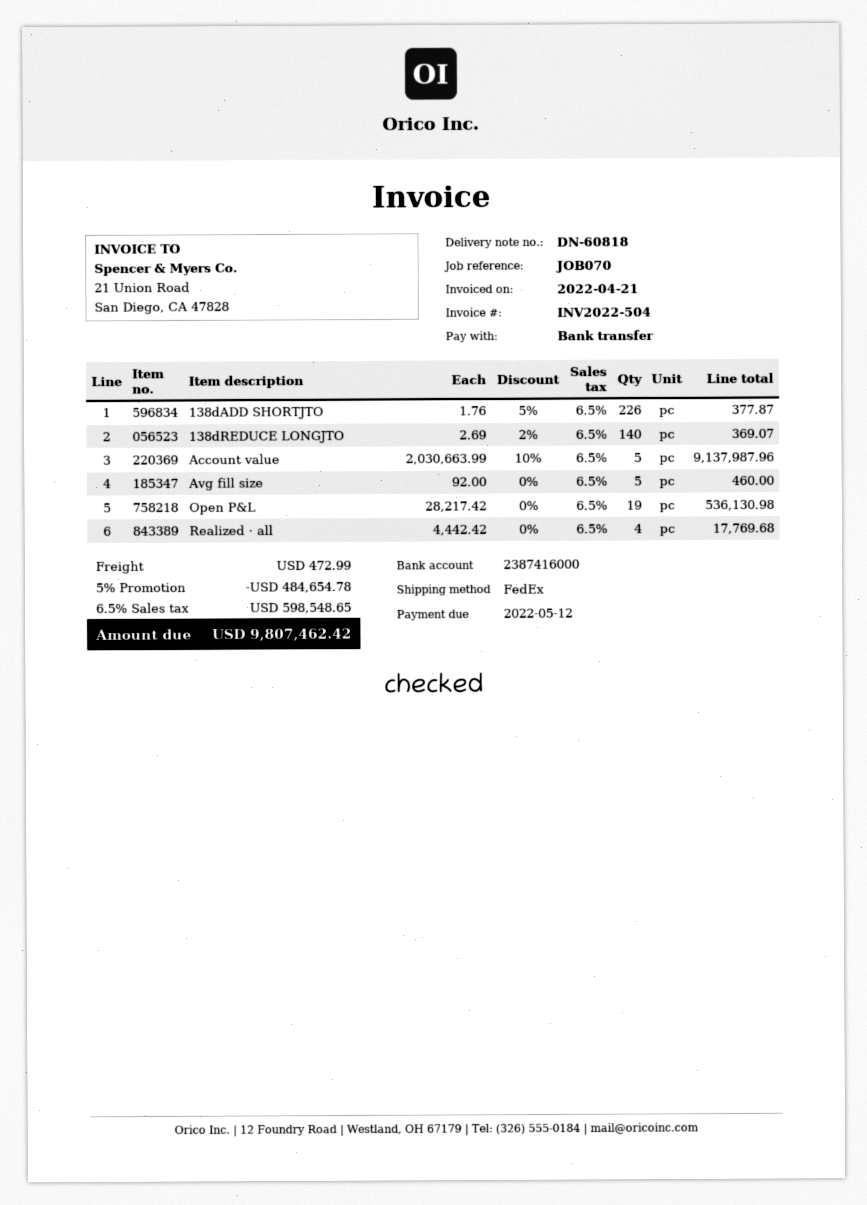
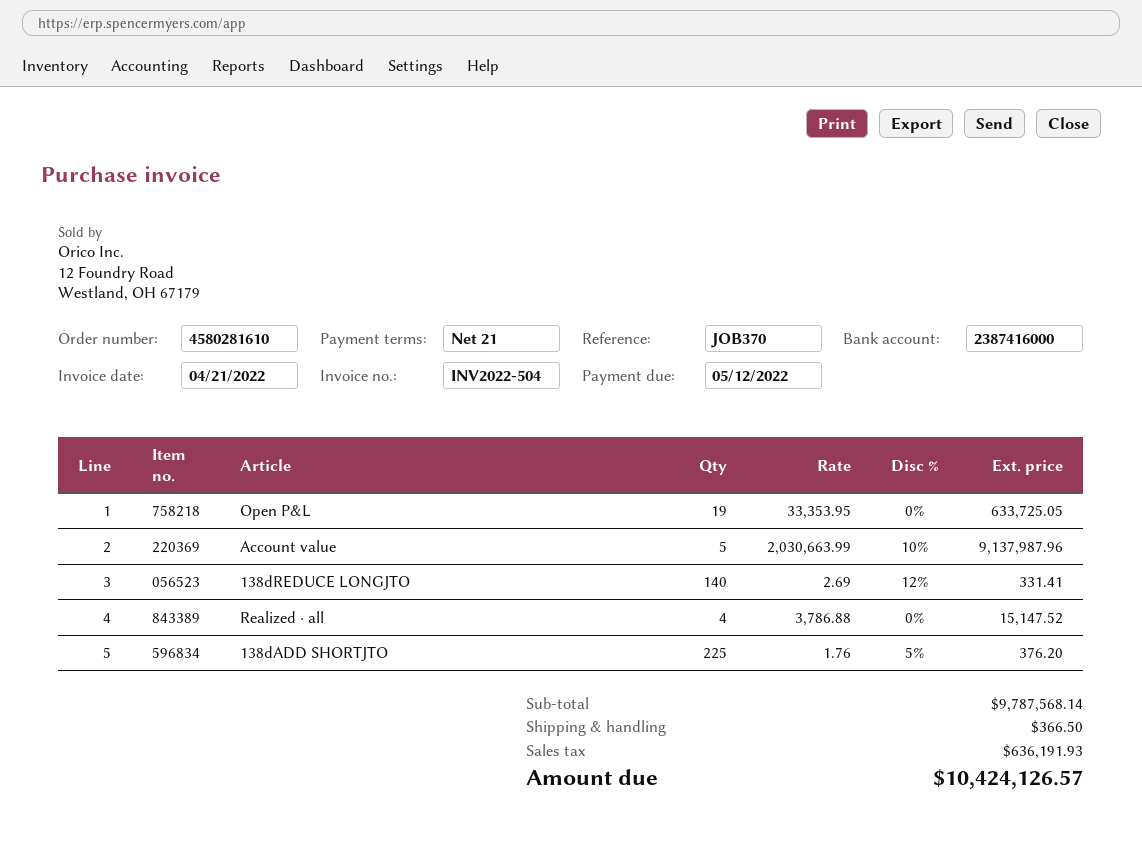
reference: JOB070 -> JOB370
138dADD SHORTJTO: 226 x 1.76 - 5% = 377.87 -> 225 x 1.76 - 5% = 376.20
138dREDUCE LONGJTO: 140 x 2.69 - 2% = 369.07 -> 140 x 2.69 - 12% = 331.41
Avg fill size: 5 x 92.00 = 460.00 -> none
Open P&L: 19 x 28217.42 = 536130.98 -> 19 x 33353.95 = 633725.05
Realized · all: 4 x 4442.42 = 17769.68 -> 4 x 3786.88 = 15147.52
discount: 5% = 484654.78 -> none
shipping: 472.99 -> 366.50
tax: 598548.65 -> 636191.93
total: 9807462.42 -> 10424126.57

